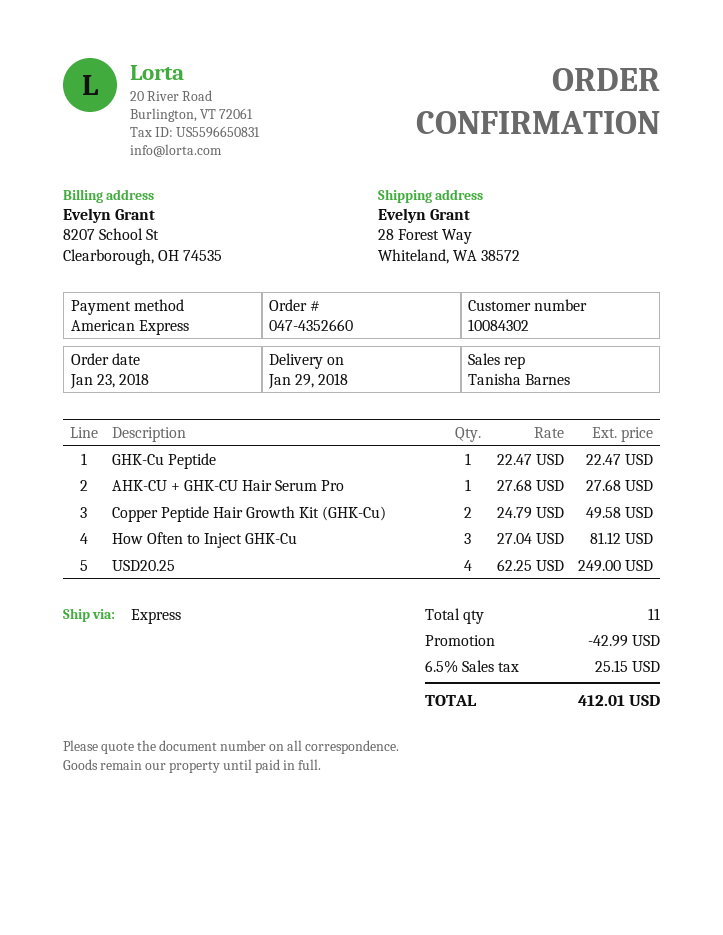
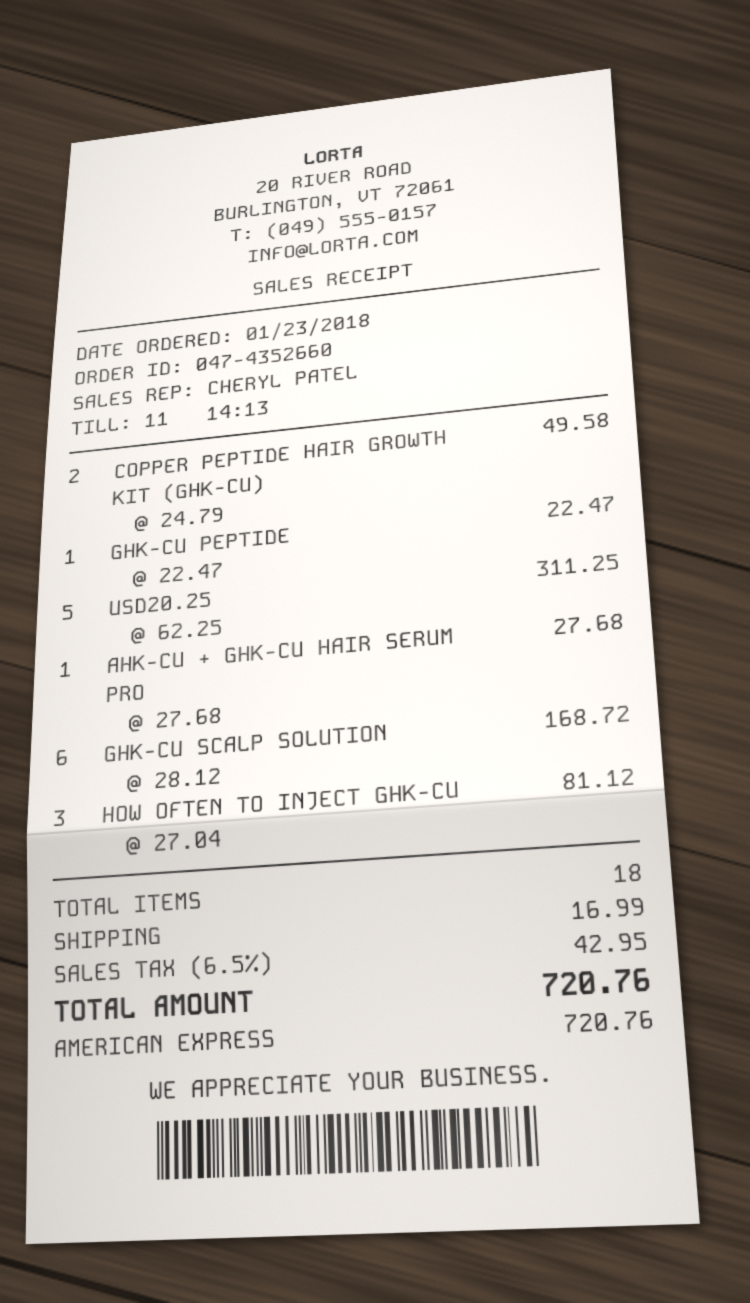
sales rep: Tanisha Barnes -> CHERYL PATEL
USD20.25: 4 x 62.25 = 249.00 -> 5 x 62.25 = 311.25
GHK-CU SCALP SOLUTION: none -> 6 x 28.12 = 168.72
total quantity: 11 -> 18
discount: 42.99 -> none
shipping: none -> 16.99
tax: 6.5% = 25.15 -> 6.5% = 42.95
total: 412.01 -> 720.76

